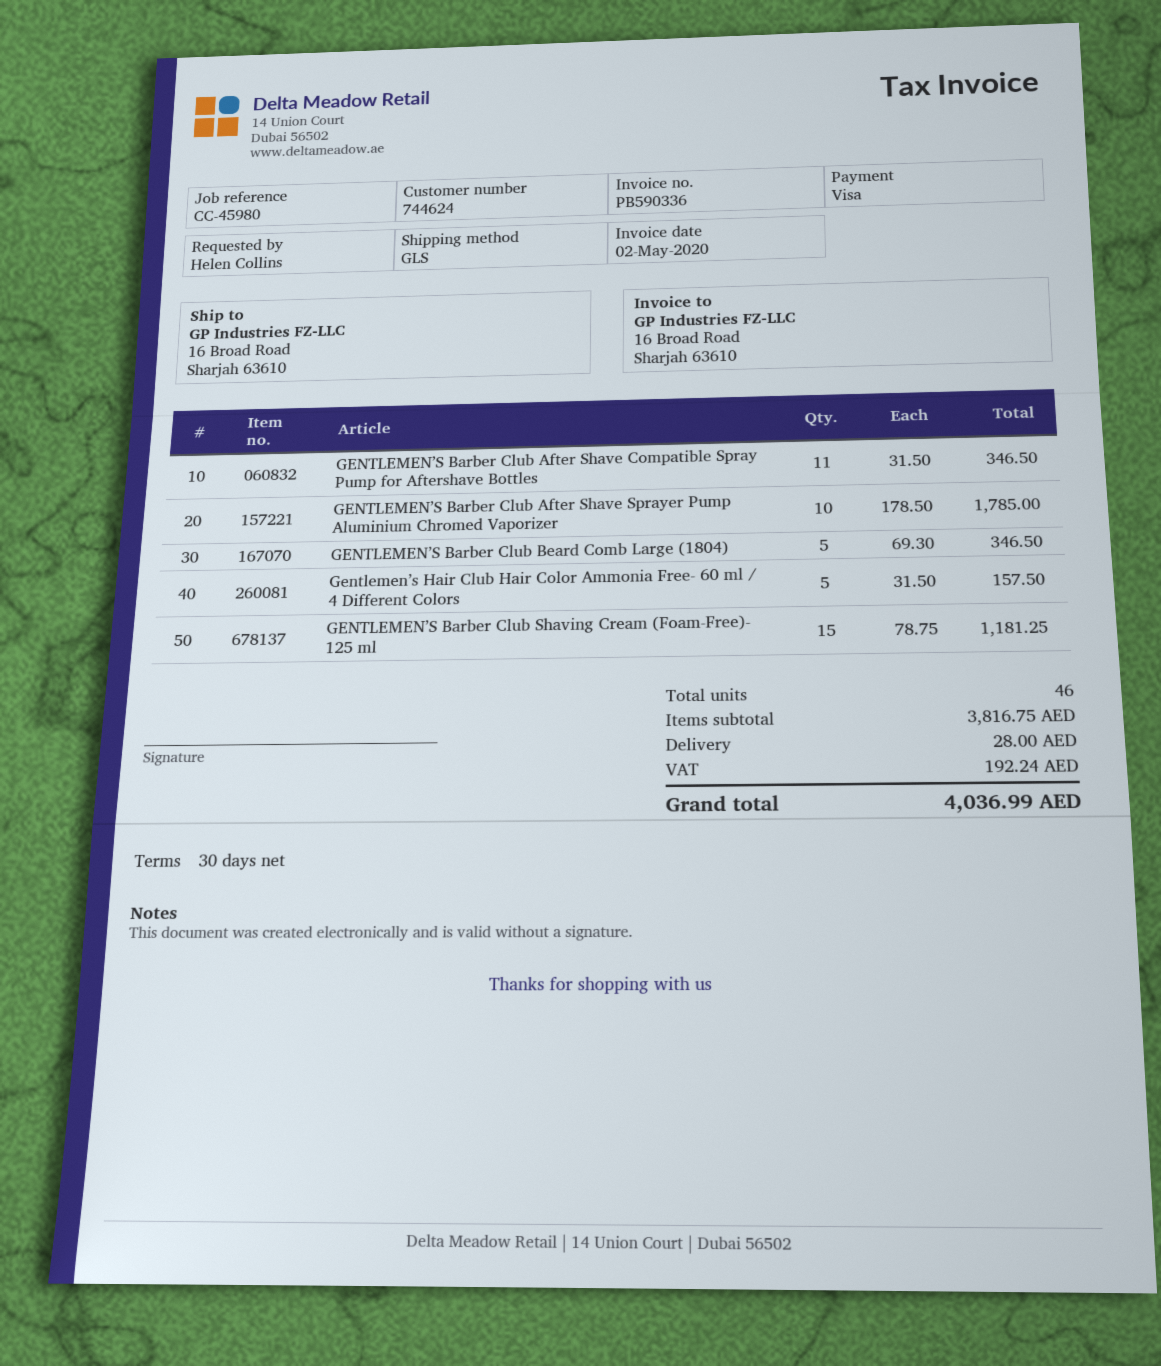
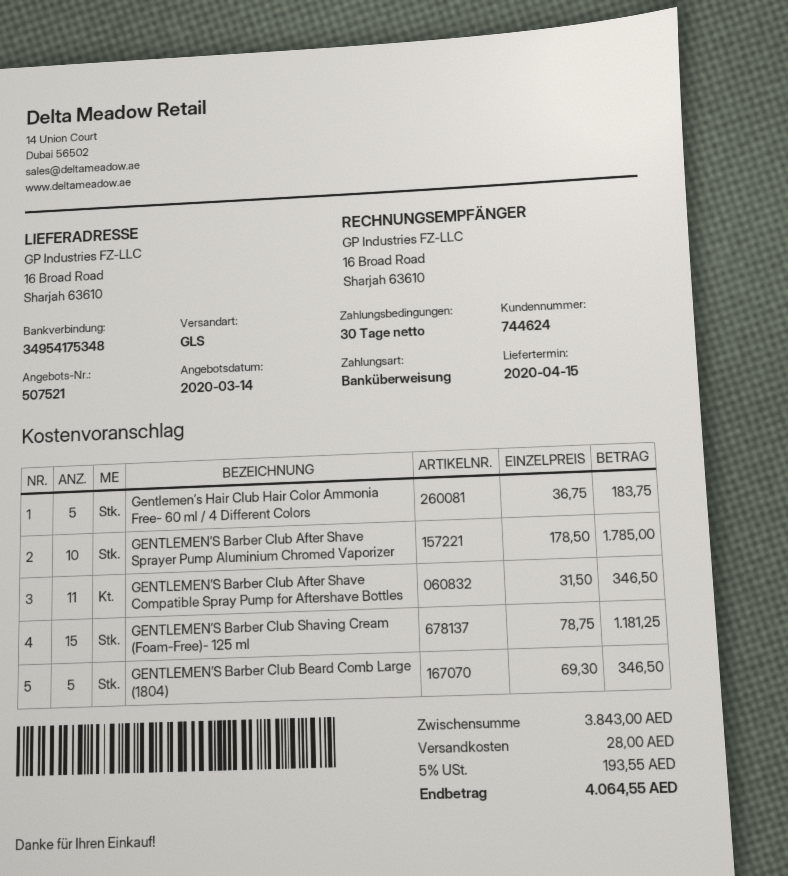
payment method: Visa -> bank transfer
Gentlemen’s Hair Club Hair Color Ammonia Free- 60 ml / 4 Different Colors: 5 x 31.50 = 157.50 -> 5 x 36.75 = 183.75
subtotal: 3816.75 -> 3843.00
tax: 192.24 -> 193.55
total: 4036.99 -> 4064.55

